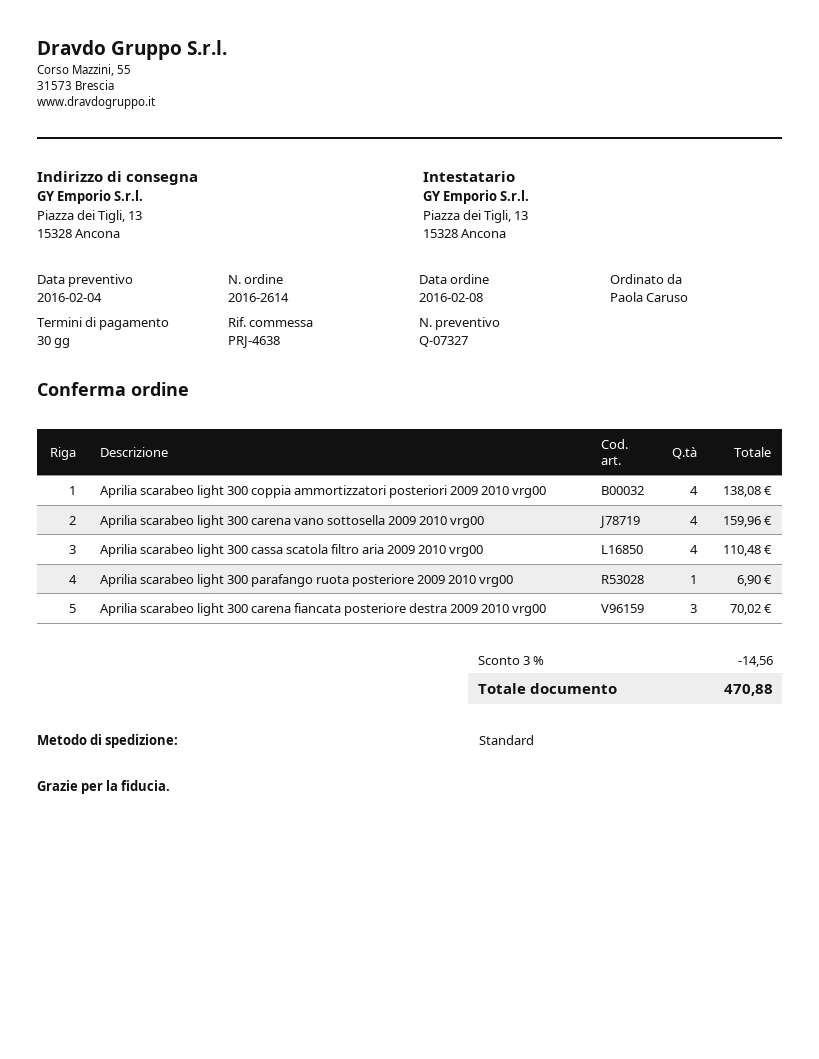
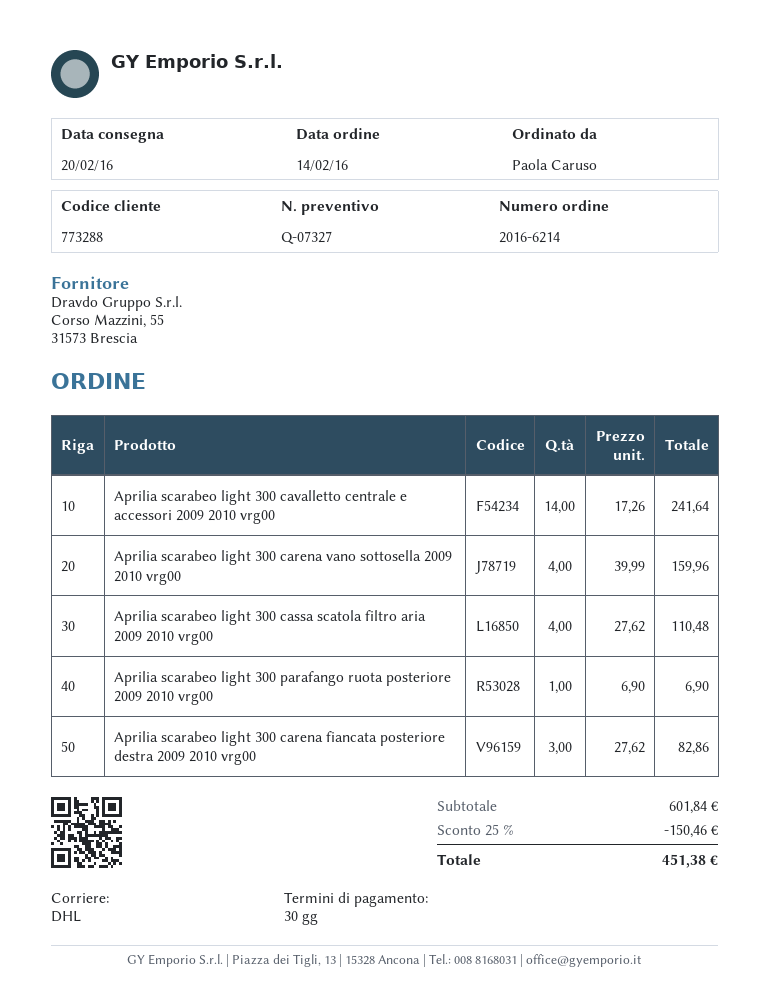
order number: 2016-2614 -> 2016-6214
order date: 2016-02-08 -> 2016-02-14
shipping method: standard -> DHL
Aprilia scarabeo light 300 coppia ammortizzatori posteriori 2009 2010 vrg00: 4 for 138.08 -> none
Aprilia scarabeo light 300 carena fiancata posteriore destra 2009 2010 vrg00: 3 for 70.02 -> 3 for 82.86
Aprilia scarabeo light 300 cavalletto centrale e accessori 2009 2010 vrg00: none -> 14 for 241.64
discount: 3% = 14.56 -> 25% = 150.46
total: 470.88 -> 451.38

